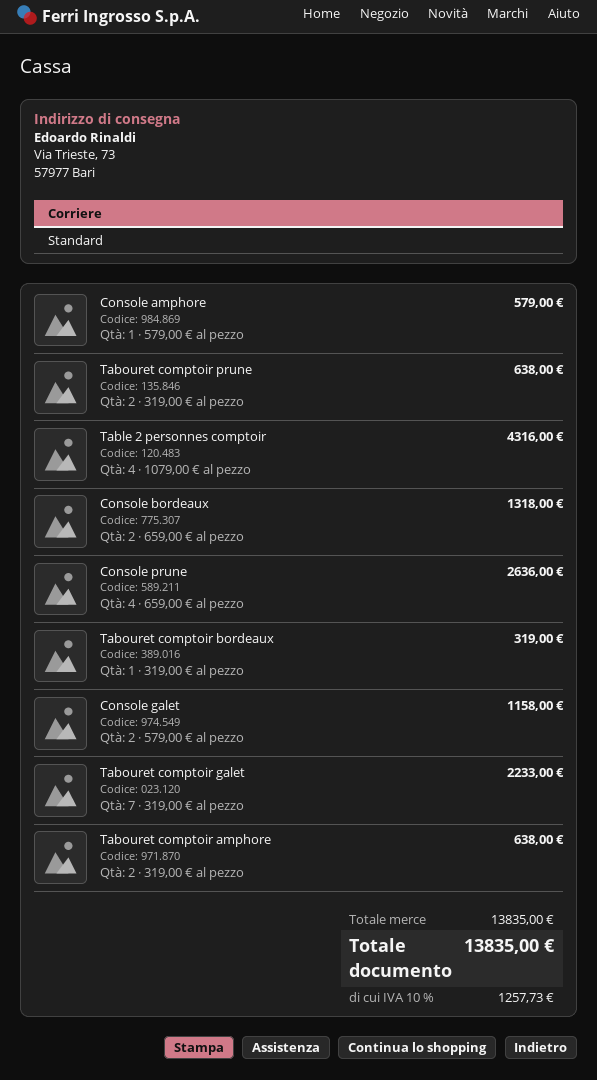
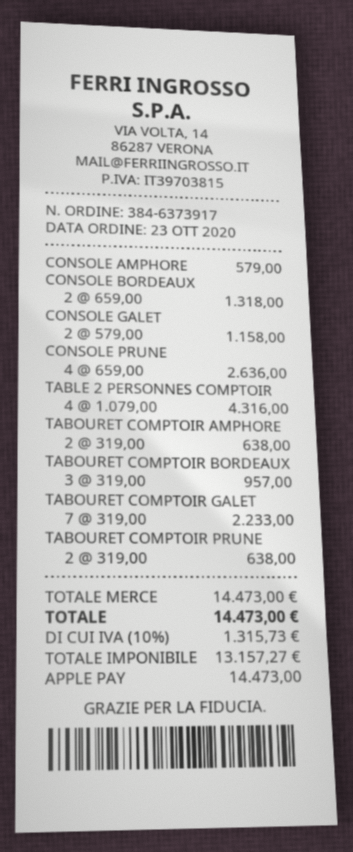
Tabouret comptoir bordeaux: 1 x 319.00 = 319.00 -> 3 x 319.00 = 957.00
subtotal: 13835.00 -> 14473.00
tax: 10% = 1257.73 -> 10% = 1315.73
total: 13835.00 -> 14473.00

